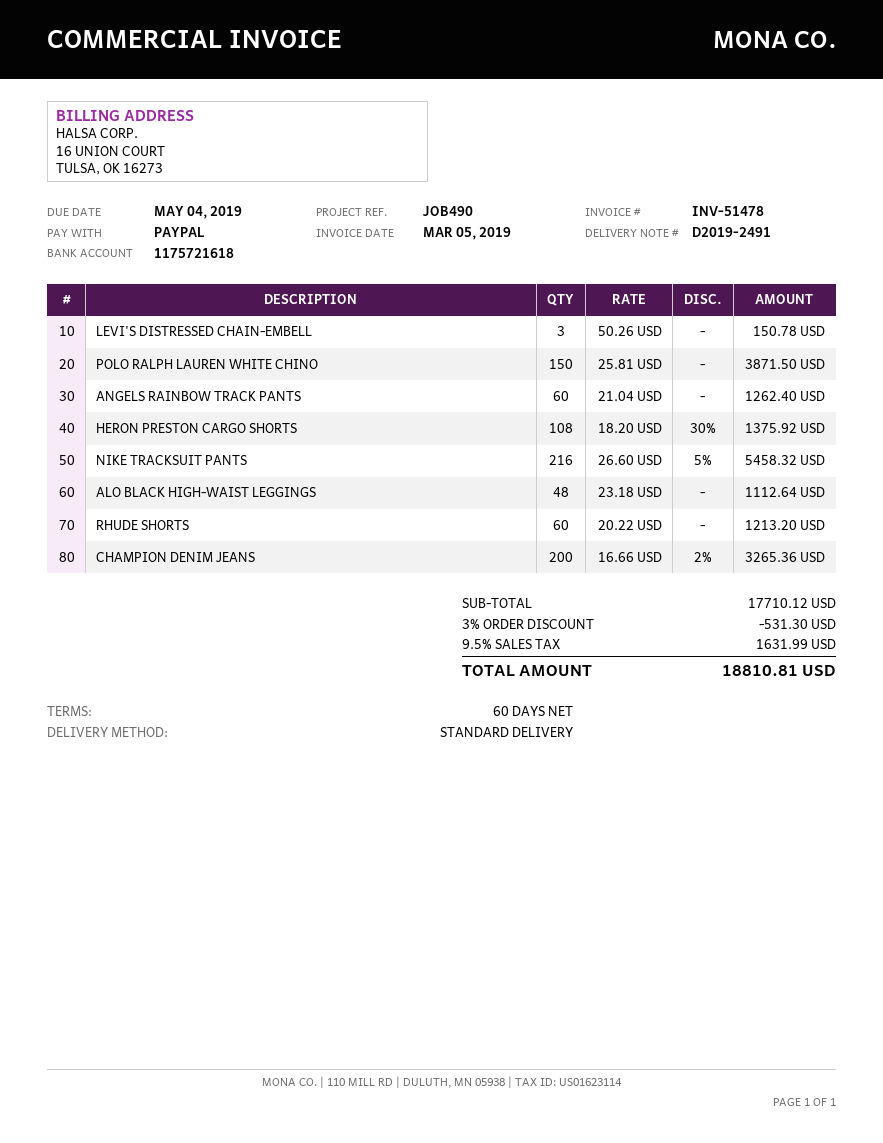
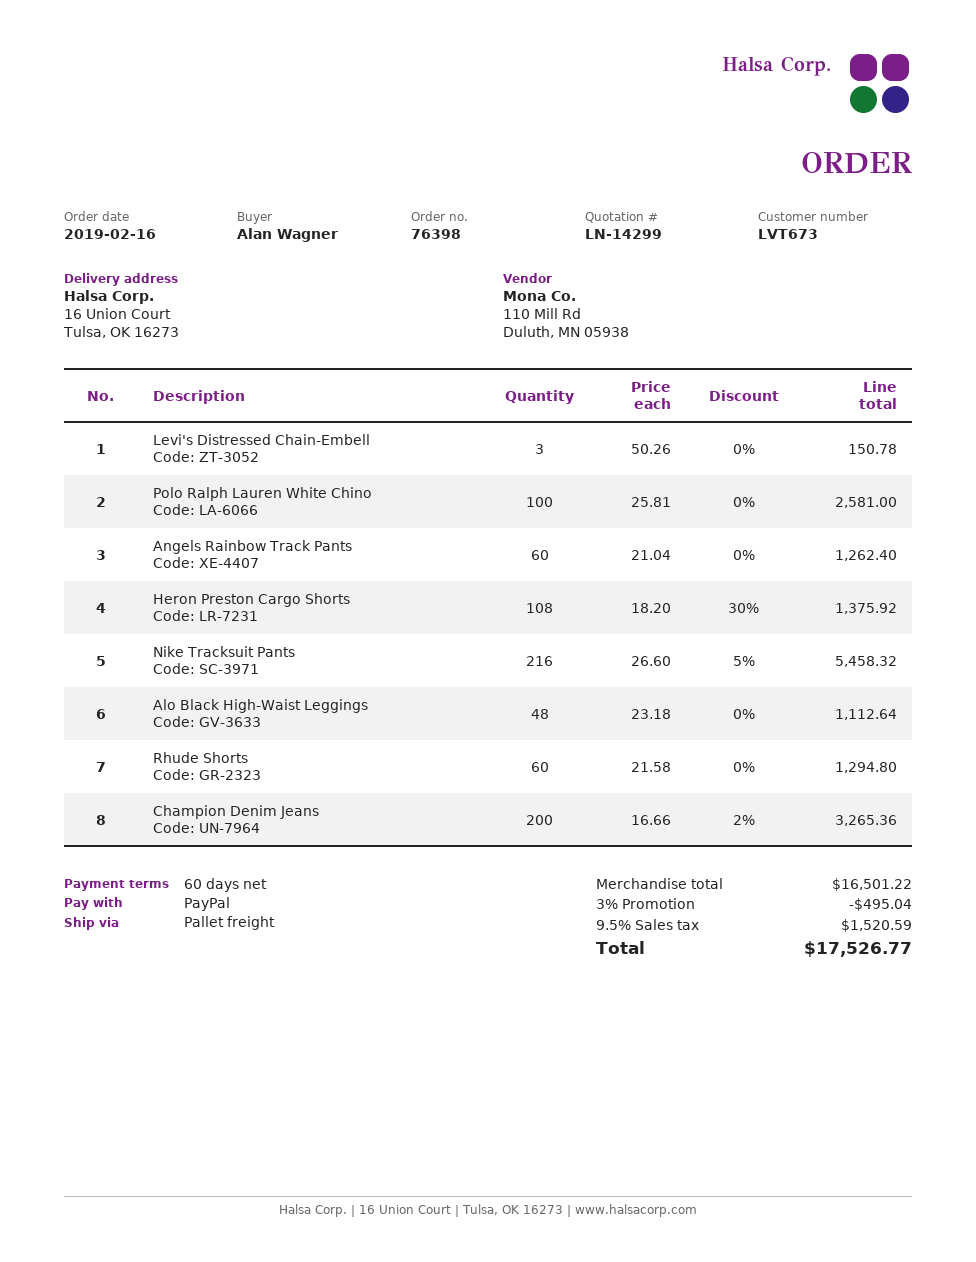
shipping method: standard -> pallet freight
POLO RALPH LAUREN WHITE CHINO: 150 x 25.81 = 3871.50 -> 100 x 25.81 = 2581.00
RHUDE SHORTS: 60 x 20.22 = 1213.20 -> 60 x 21.58 = 1294.80
subtotal: 17710.12 -> 16501.22
discount: 3% = 531.30 -> 3% = 495.04
tax: 9.5% = 1631.99 -> 9.5% = 1520.59
total: 18810.81 -> 17526.77

